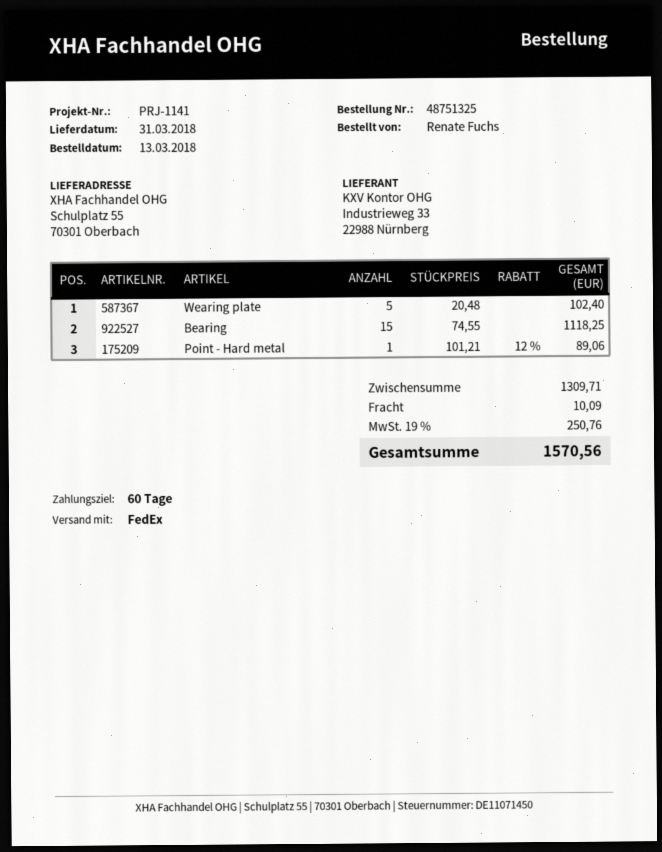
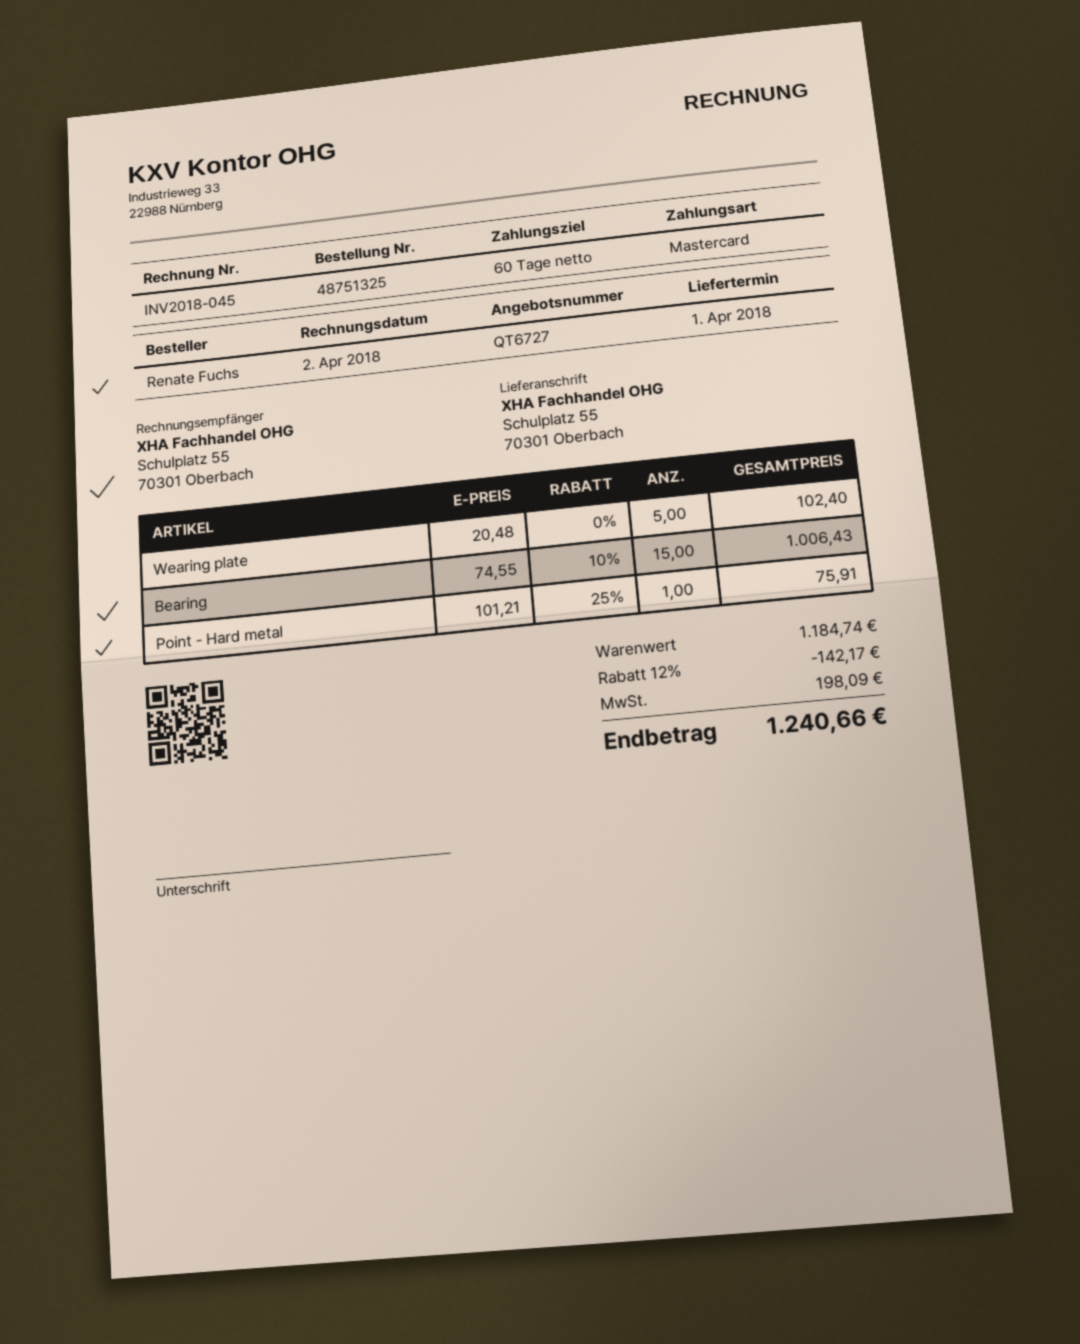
delivery date: 2018-03-31 -> 2018-04-01
Bearing: 15 x 74.55 = 1118.25 -> 15 x 74.55 - 10% = 1006.43
Point - Hard metal: 1 x 101.21 - 12% = 89.06 -> 1 x 101.21 - 25% = 75.91
subtotal: 1309.71 -> 1184.74
discount: none -> 12% = 142.17
shipping: 10.09 -> none
tax: 250.76 -> 198.09
total: 1570.56 -> 1240.66

